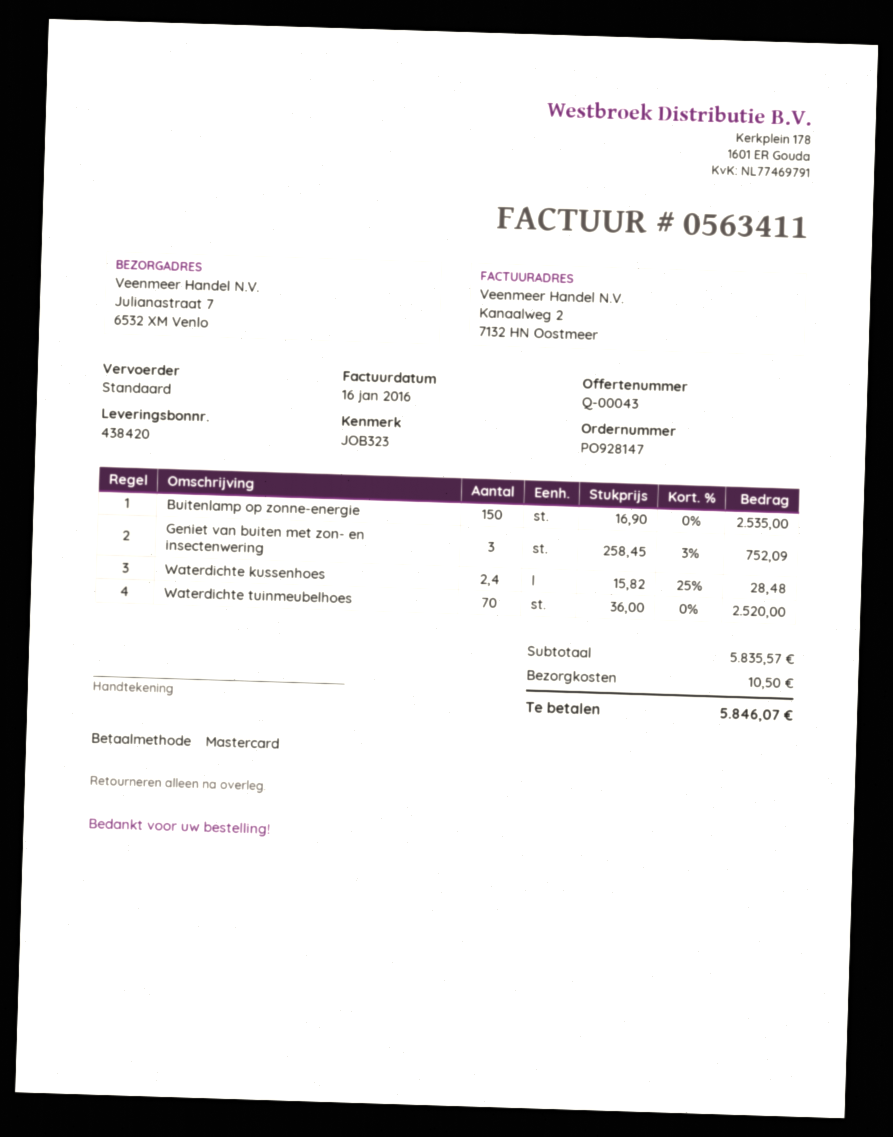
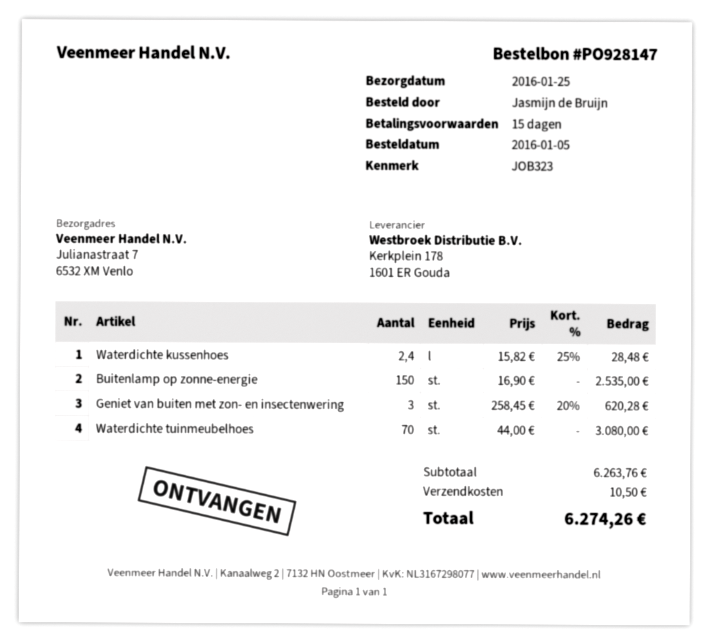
Geniet van buiten met zon- en insectenwering: 3 x 258.45 - 3% = 752.09 -> 3 x 258.45 - 20% = 620.28
Waterdichte tuinmeubelhoes: 70 x 36.00 = 2520.00 -> 70 x 44.00 = 3080.00
subtotal: 5835.57 -> 6263.76
total: 5846.07 -> 6274.26

